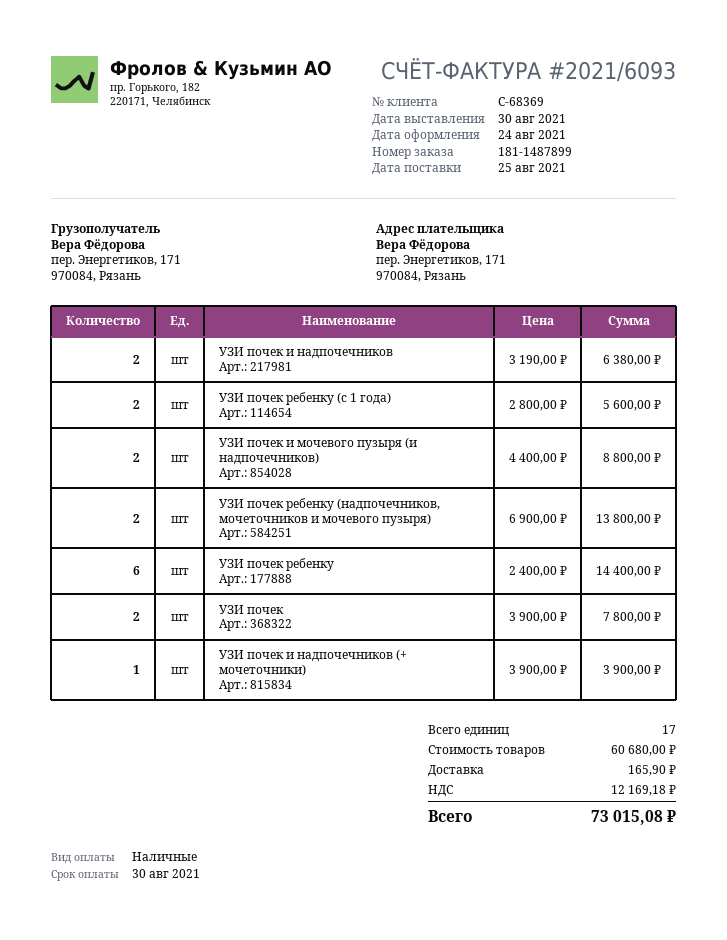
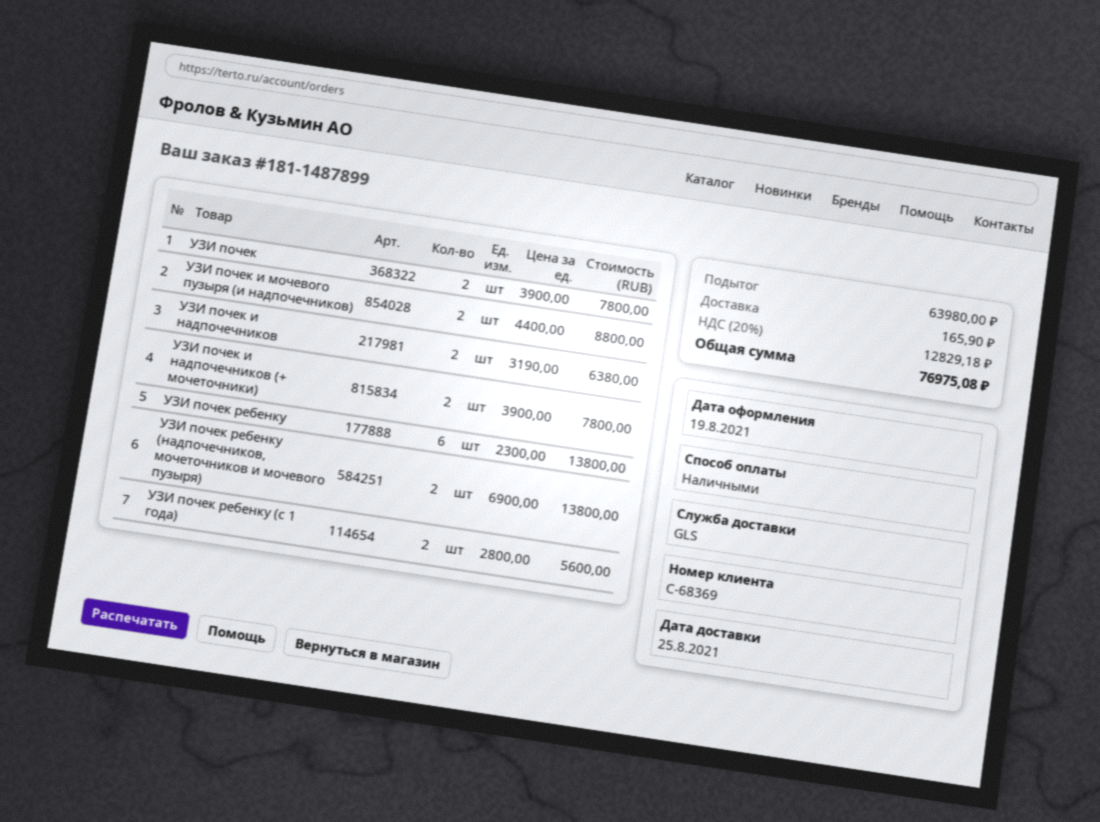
order date: 2021-08-24 -> 2021-08-19
УЗИ почек ребенку: 6 x 2400.00 = 14400.00 -> 6 x 2300.00 = 13800.00
УЗИ почек и надпочечников (+ мочеточники): 1 x 3900.00 = 3900.00 -> 2 x 3900.00 = 7800.00
subtotal: 60680.00 -> 63980.00
tax: 12169.18 -> 12829.18
total: 73015.08 -> 76975.08

